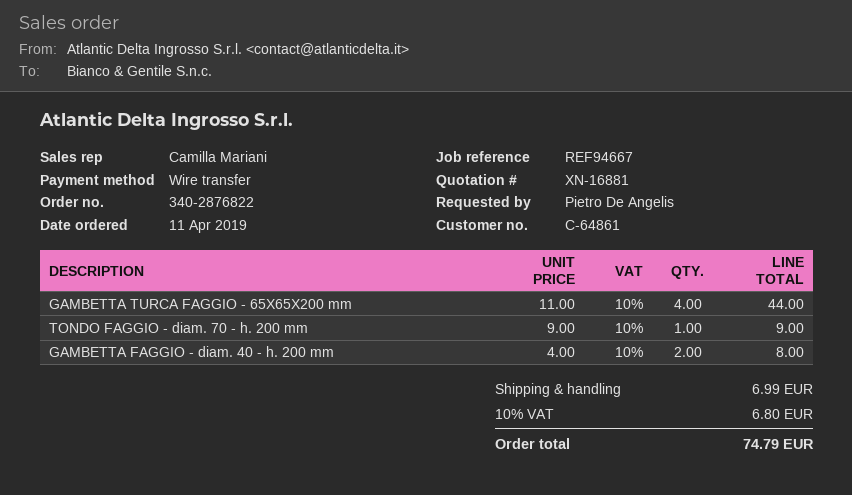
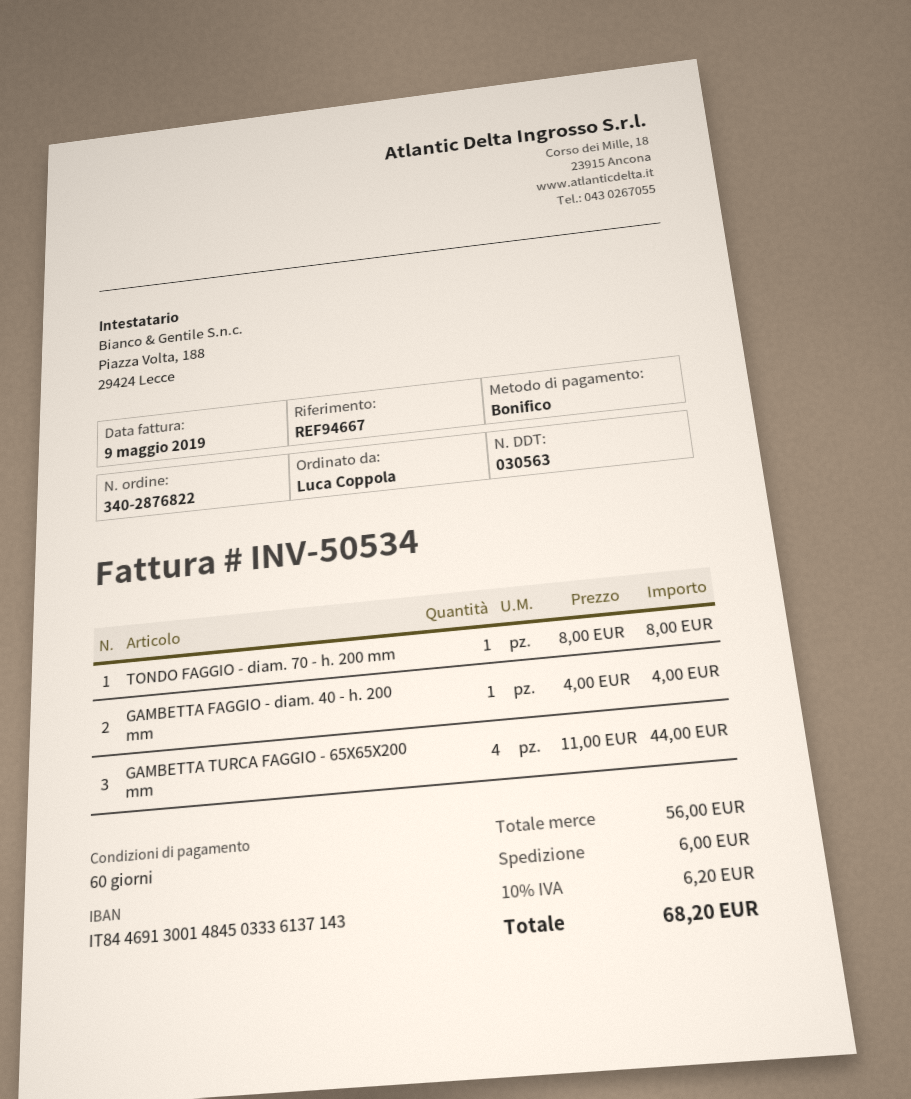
ordered by: Pietro De Angelis -> Luca Coppola
TONDO FAGGIO - diam. 70 - h. 200 mm: 1 x 9.00 = 9.00 -> 1 x 8.00 = 8.00
GAMBETTA FAGGIO - diam. 40 - h. 200 mm: 2 x 4.00 = 8.00 -> 1 x 4.00 = 4.00
shipping: 6.99 -> 6.00
tax: 10% = 6.80 -> 10% = 6.20
total: 74.79 -> 68.20

